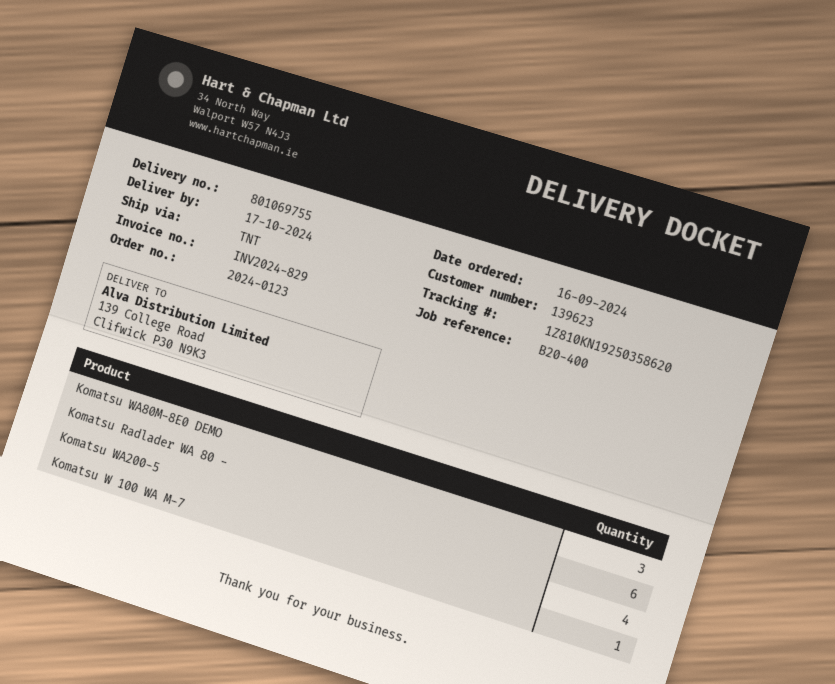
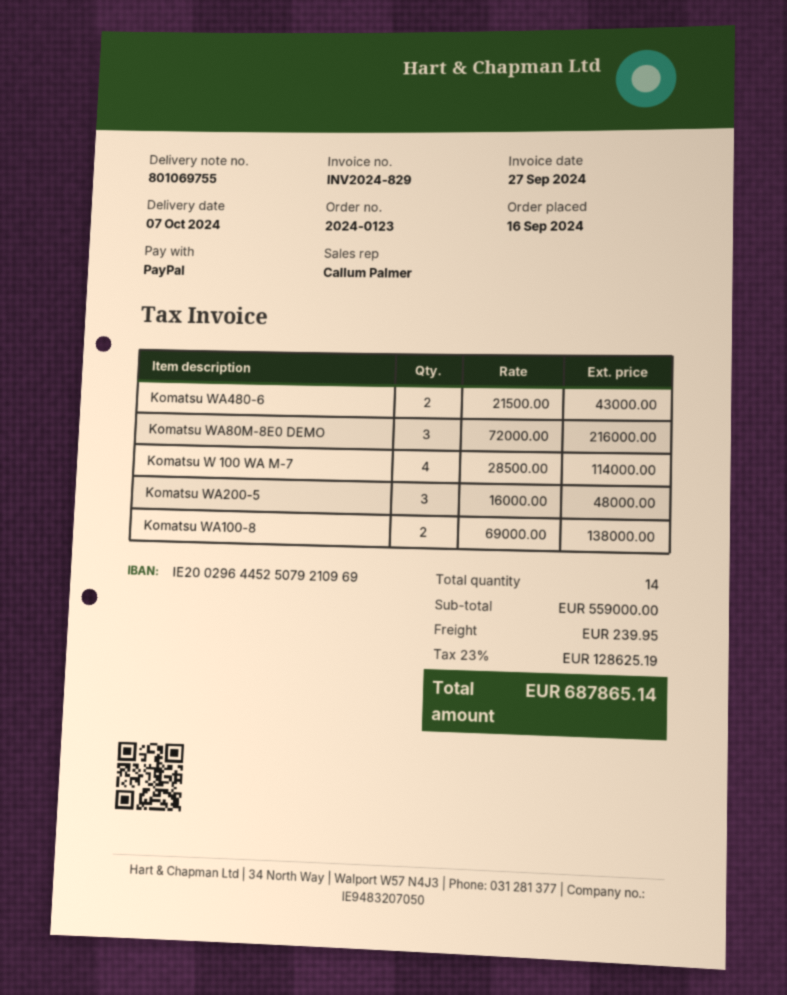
delivery date: 2024-10-17 -> 2024-10-07
Komatsu Radlader WA 80 -: 6 -> none
Komatsu WA200-5: 4 -> 3
Komatsu W 100 WA M-7: 1 -> 4
Komatsu WA480-6: none -> 2
Komatsu WA100-8: none -> 2

